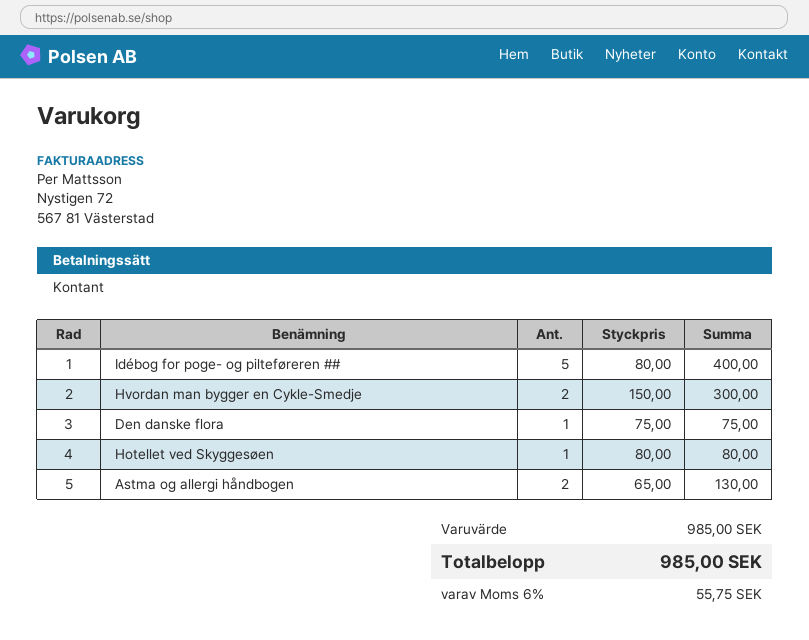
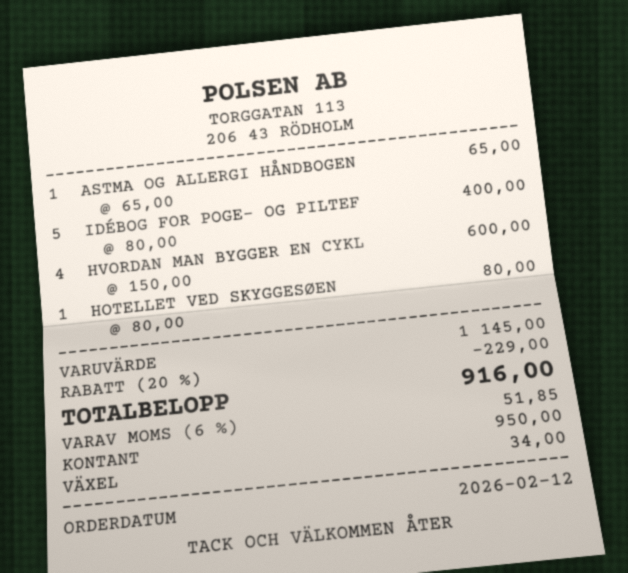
Hvordan man bygger en Cykle-Smedje: 2 x 150.00 = 300.00 -> 4 x 150.00 = 600.00
Den danske flora: 1 x 75.00 = 75.00 -> none
Astma og allergi håndbogen: 2 x 65.00 = 130.00 -> 1 x 65.00 = 65.00
subtotal: 985.00 -> 1145.00
discount: none -> 20% = 229.00
tax: 6% = 55.75 -> 6% = 51.85
total: 985.00 -> 916.00

